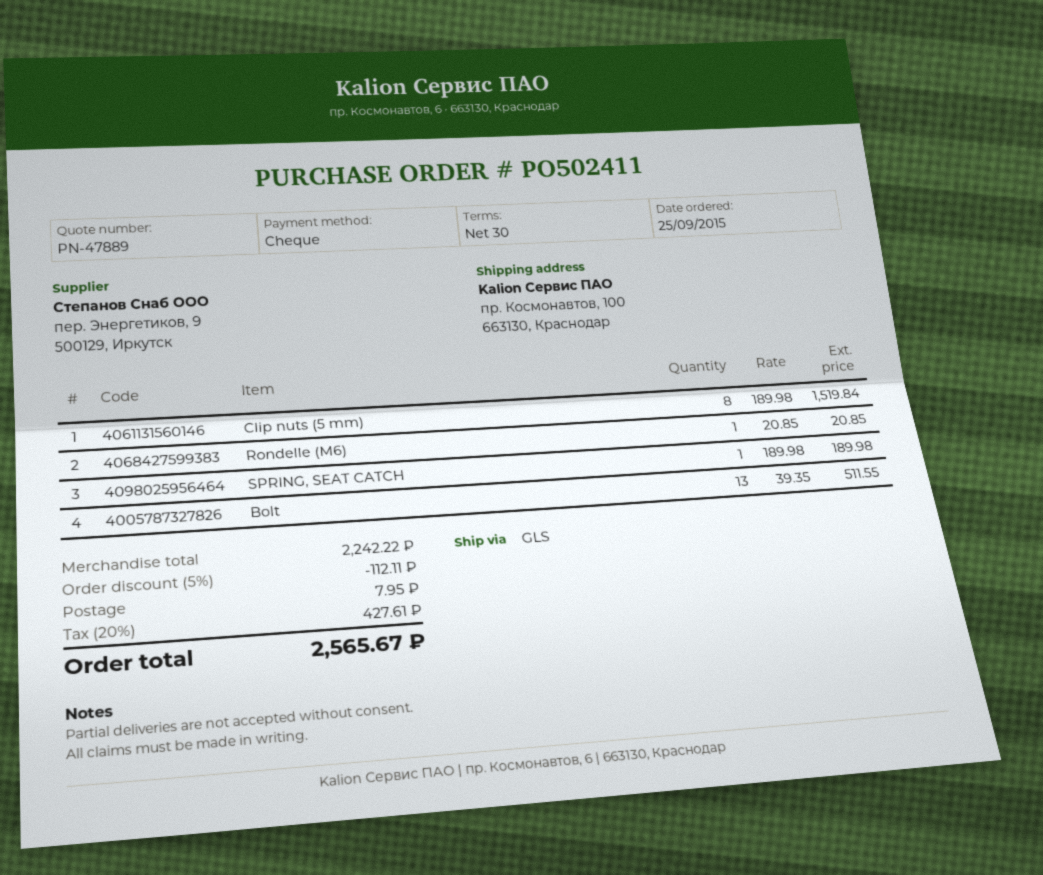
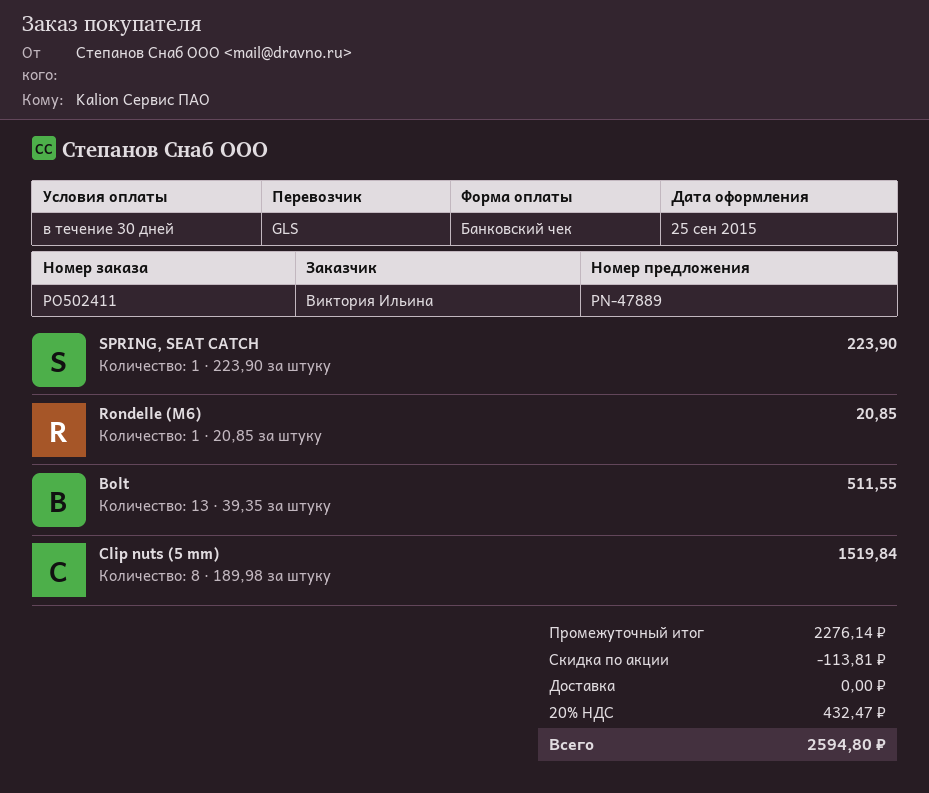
SPRING, SEAT CATCH: 1 x 189.98 = 189.98 -> 1 x 223.90 = 223.90
subtotal: 2242.22 -> 2276.14
discount: 112.11 -> 113.81
shipping: 7.95 -> 0.00
tax: 20% = 427.61 -> 20% = 432.47
total: 2565.67 -> 2594.80

